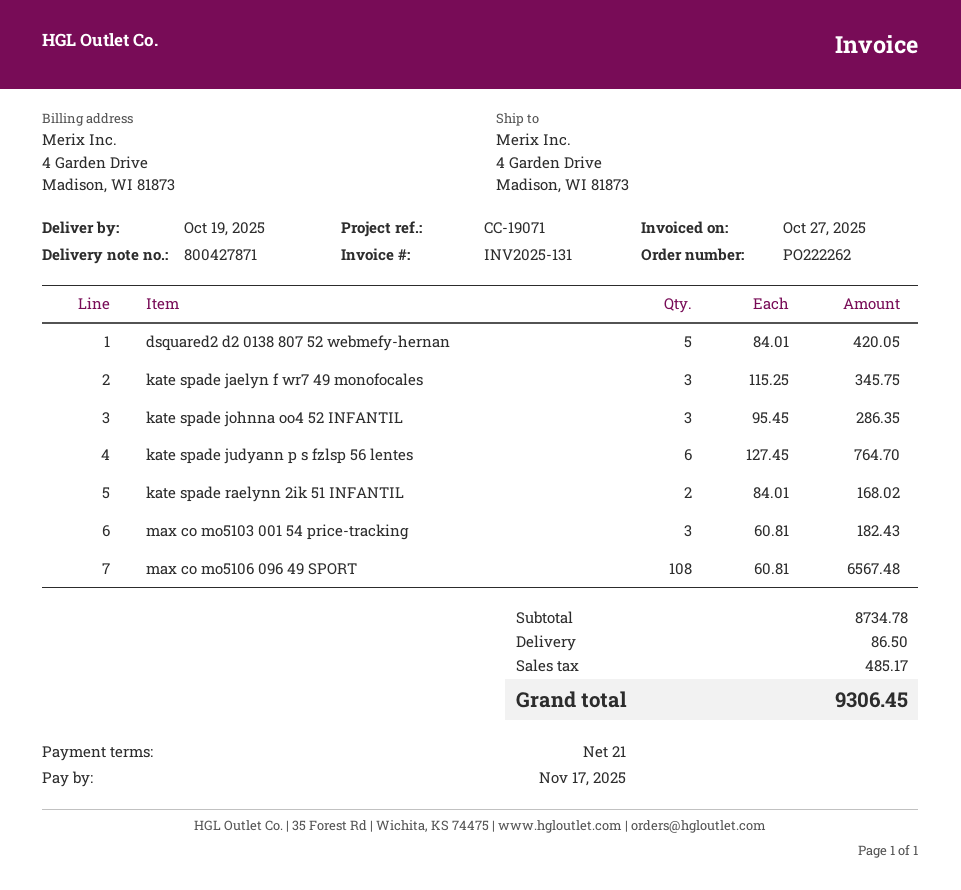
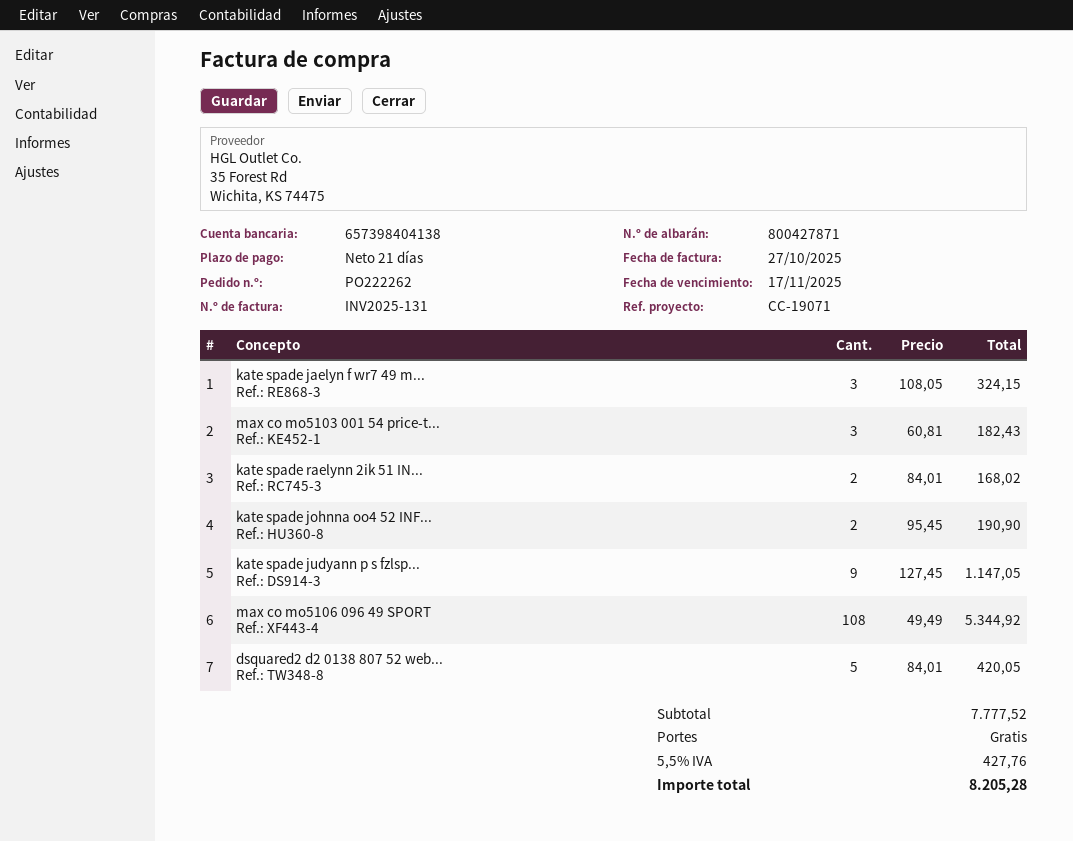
kate spade jaelyn f wr7 49 monofocales: 3 x 115.25 = 345.75 -> 3 x 108.05 = 324.15
kate spade johnna oo4 52 INFANTIL: 3 x 95.45 = 286.35 -> 2 x 95.45 = 190.90
kate spade judyann p s fzlsp 56 lentes: 6 x 127.45 = 764.70 -> 9 x 127.45 = 1147.05
max co mo5106 096 49 SPORT: 108 x 60.81 = 6567.48 -> 108 x 49.49 = 5344.92
subtotal: 8734.78 -> 7777.52
shipping: 86.50 -> 0.00
tax: 485.17 -> 427.76
total: 9306.45 -> 8205.28

